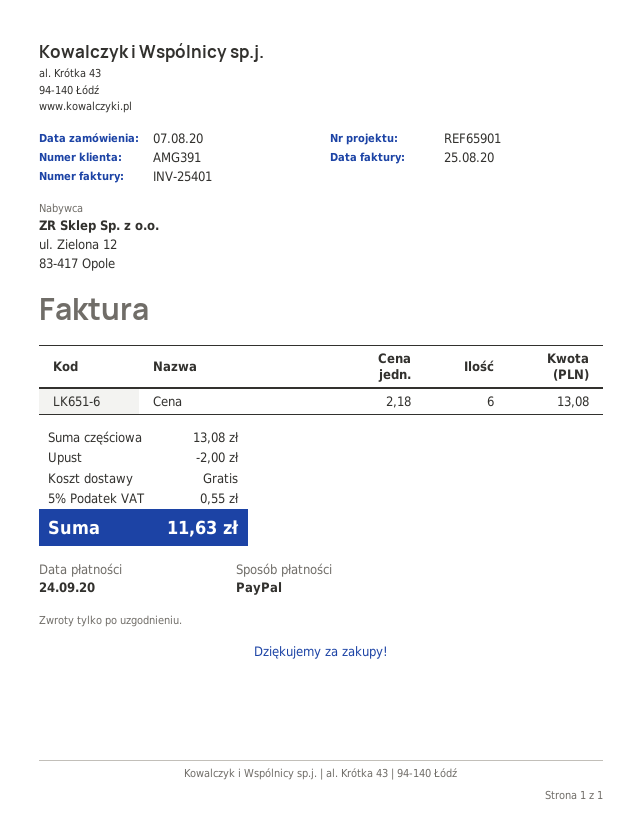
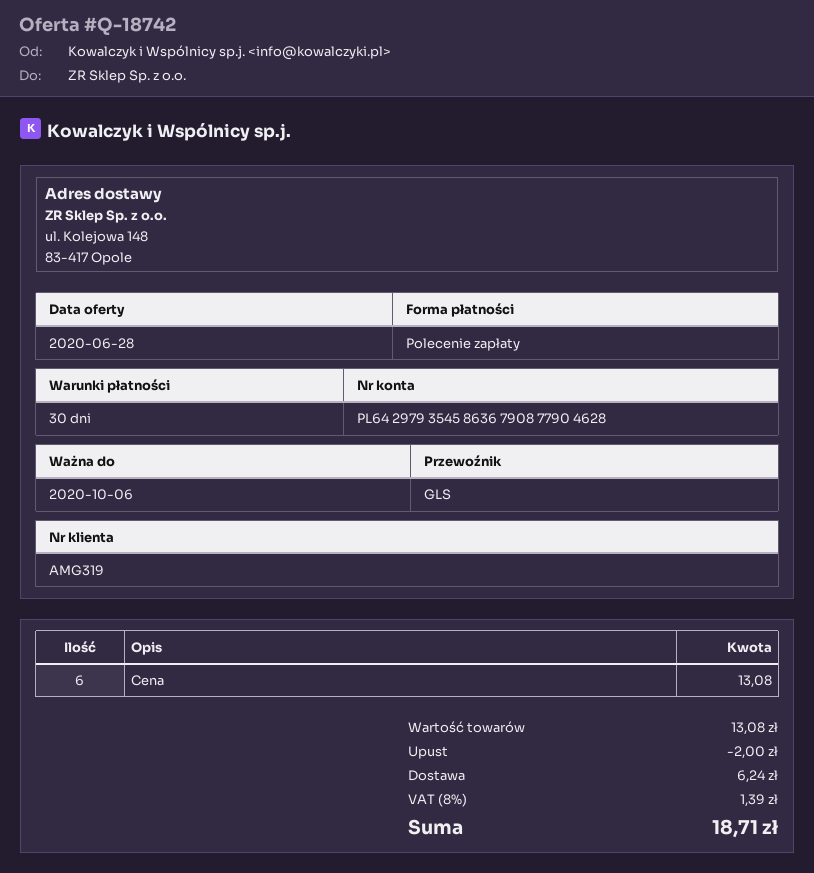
customer number: AMG391 -> AMG319
payment method: PayPal -> direct debit
shipping: 0.00 -> 6.24
tax: 5% = 0.55 -> 8% = 1.39
total: 11.63 -> 18.71

